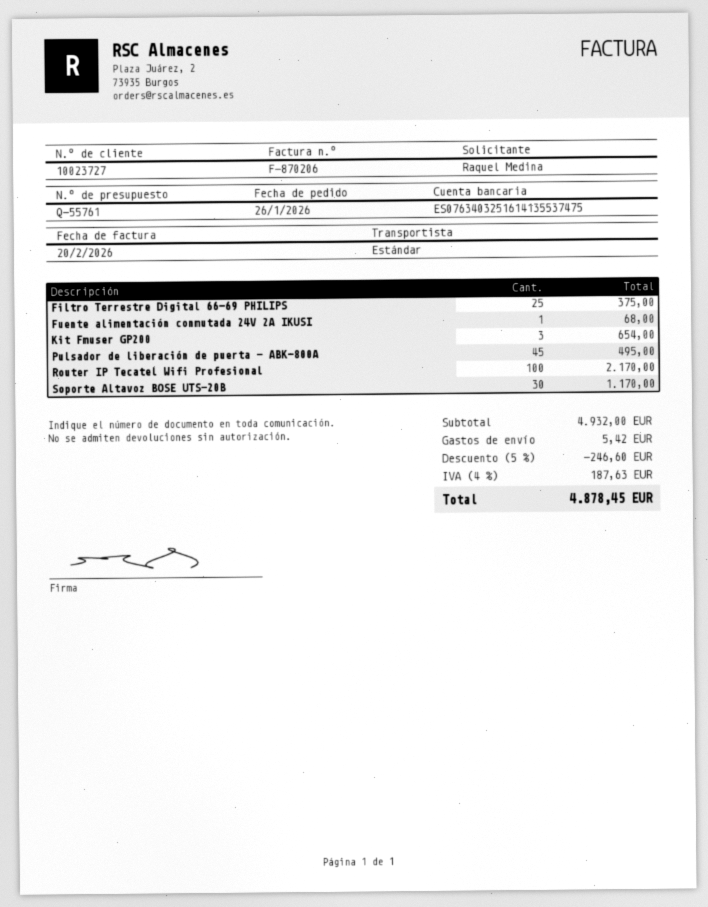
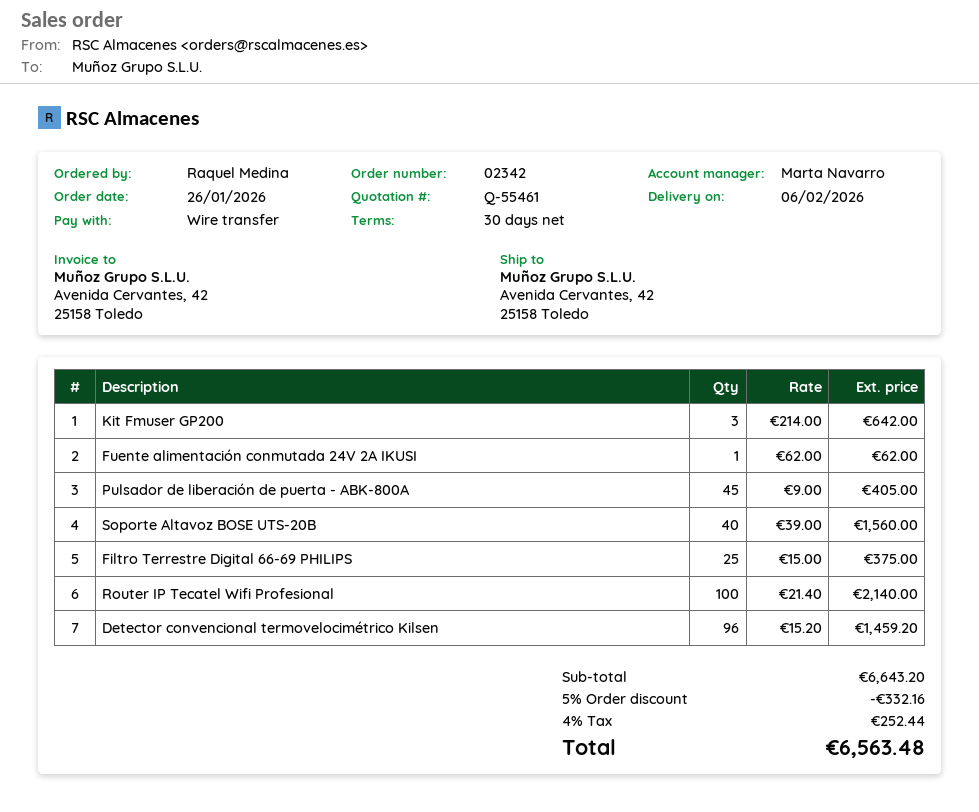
quote number: Q-55761 -> Q-55461
Fuente alimentación conmutada 24V 2A IKUSI: 1 for 68.00 -> 1 for 62.00
Kit Fmuser GP200: 3 for 654.00 -> 3 for 642.00
Pulsador de liberación de puerta - ABK-800A: 45 for 495.00 -> 45 for 405.00
Router IP Tecatel Wifi Profesional: 100 for 2170.00 -> 100 for 2140.00
Soporte Altavoz BOSE UTS-20B: 30 for 1170.00 -> 40 for 1560.00
Detector convencional termovelocimétrico Kilsen: none -> 96 for 1459.20
subtotal: 4932.00 -> 6643.20
discount: 5% = 246.60 -> 5% = 332.16
shipping: 5.42 -> none
tax: 4% = 187.63 -> 4% = 252.44
total: 4878.45 -> 6563.48

